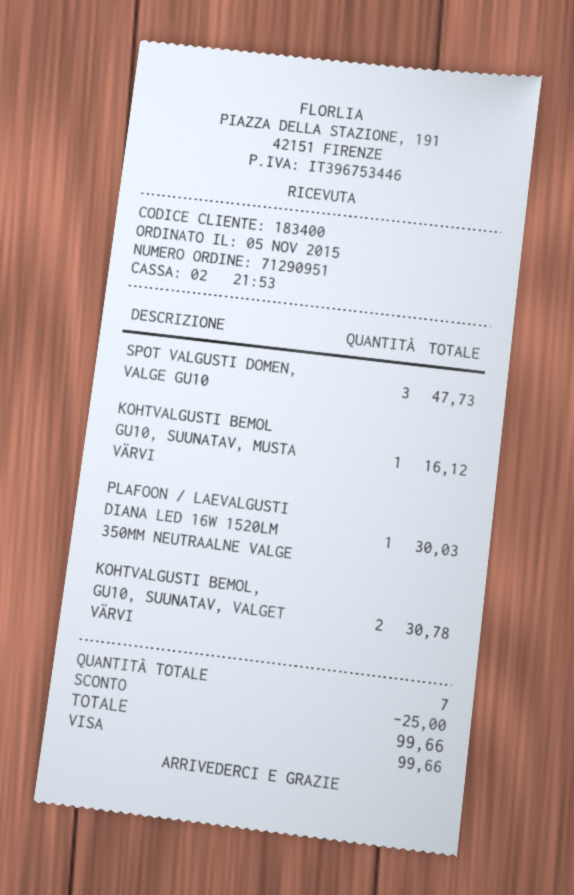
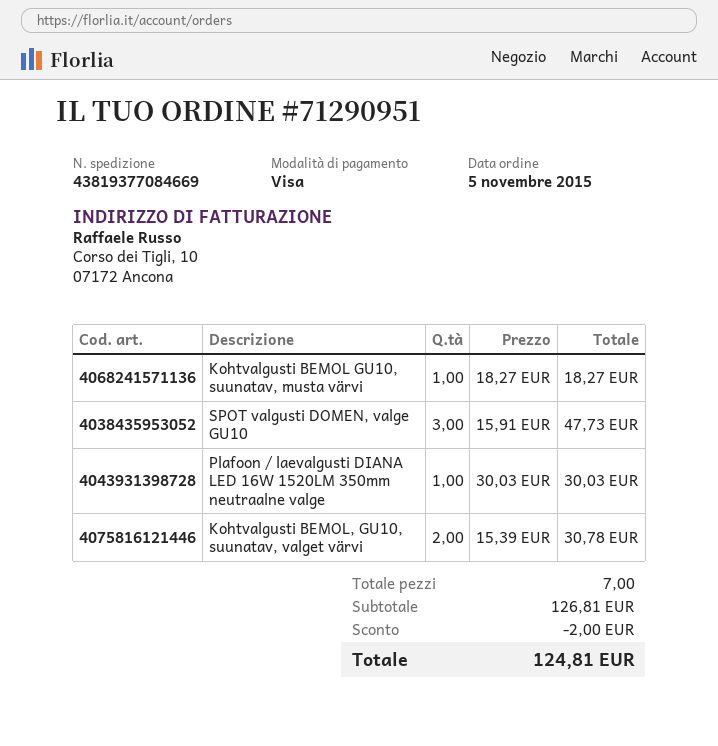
KOHTVALGUSTI BEMOL GU10, SUUNATAV, MUSTA VÄRVI: 1 for 16.12 -> 1 for 18.27
discount: 25.00 -> 2.00
total: 99.66 -> 124.81

